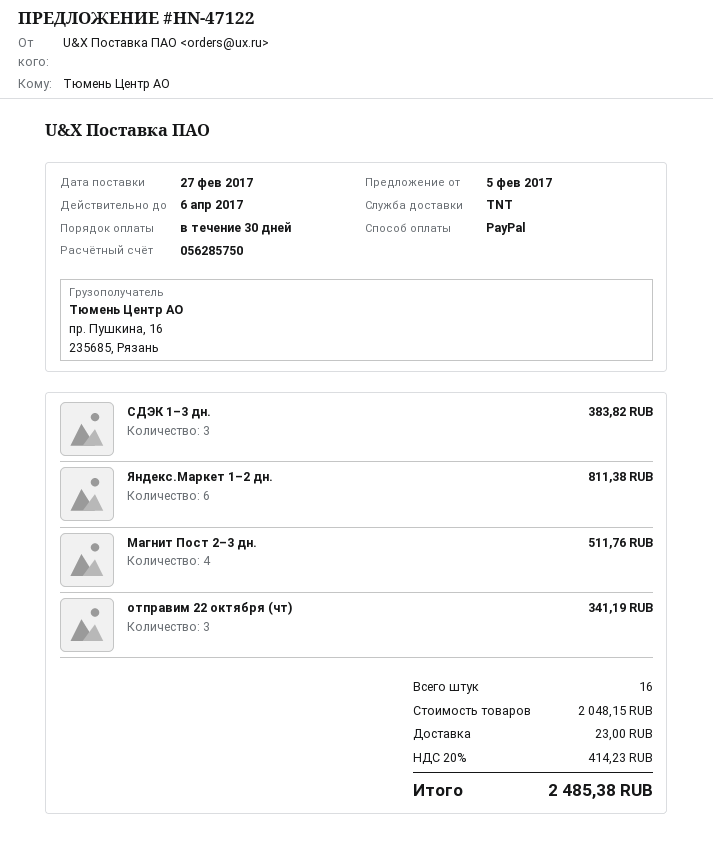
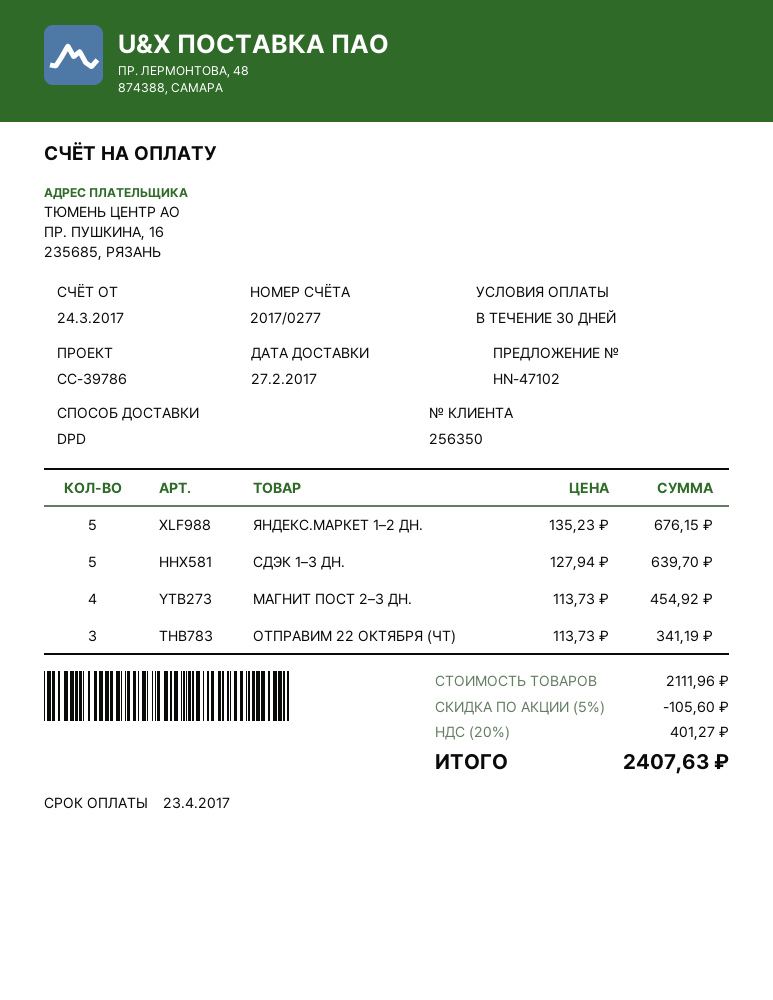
quote number: HN-47122 -> HN-47102
shipping method: TNT -> DPD
СДЭК 1–3 дн.: 3 for 383.82 -> 5 for 639.70
Яндекс.Маркет 1–2 дн.: 6 for 811.38 -> 5 for 676.15
Магнит Пост 2–3 дн.: 4 for 511.76 -> 4 for 454.92
subtotal: 2048.15 -> 2111.96
discount: none -> 5% = 105.60
shipping: 23.00 -> none
tax: 20% = 414.23 -> 20% = 401.27
total: 2485.38 -> 2407.63

